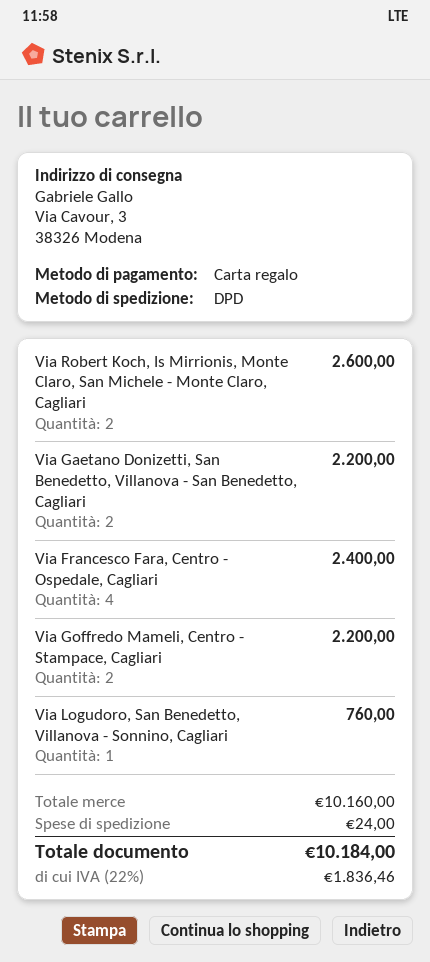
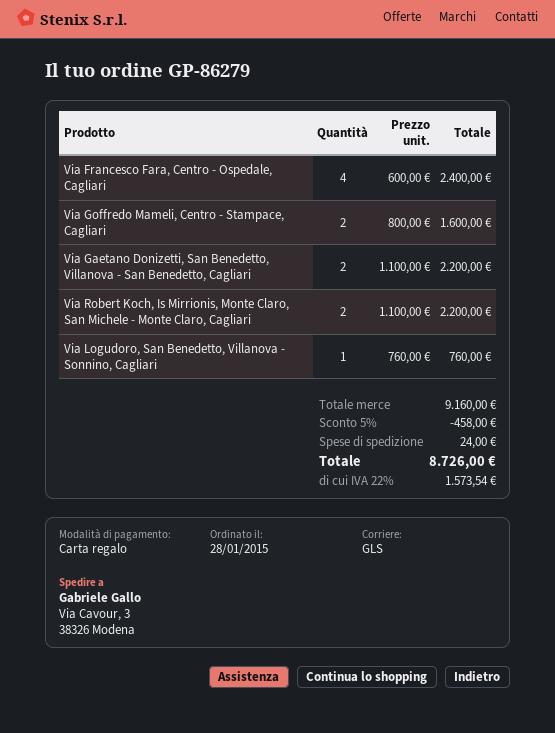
shipping method: DPD -> GLS
Via Robert Koch, Is Mirrionis, Monte Claro, San Michele - Monte Claro, Cagliari: 2 for 2600.00 -> 2 for 2200.00
Via Goffredo Mameli, Centro - Stampace, Cagliari: 2 for 2200.00 -> 2 for 1600.00
subtotal: 10160.00 -> 9160.00
discount: none -> 5% = 458.00
tax: 22% = 1836.46 -> 22% = 1573.54
total: 10184.00 -> 8726.00

